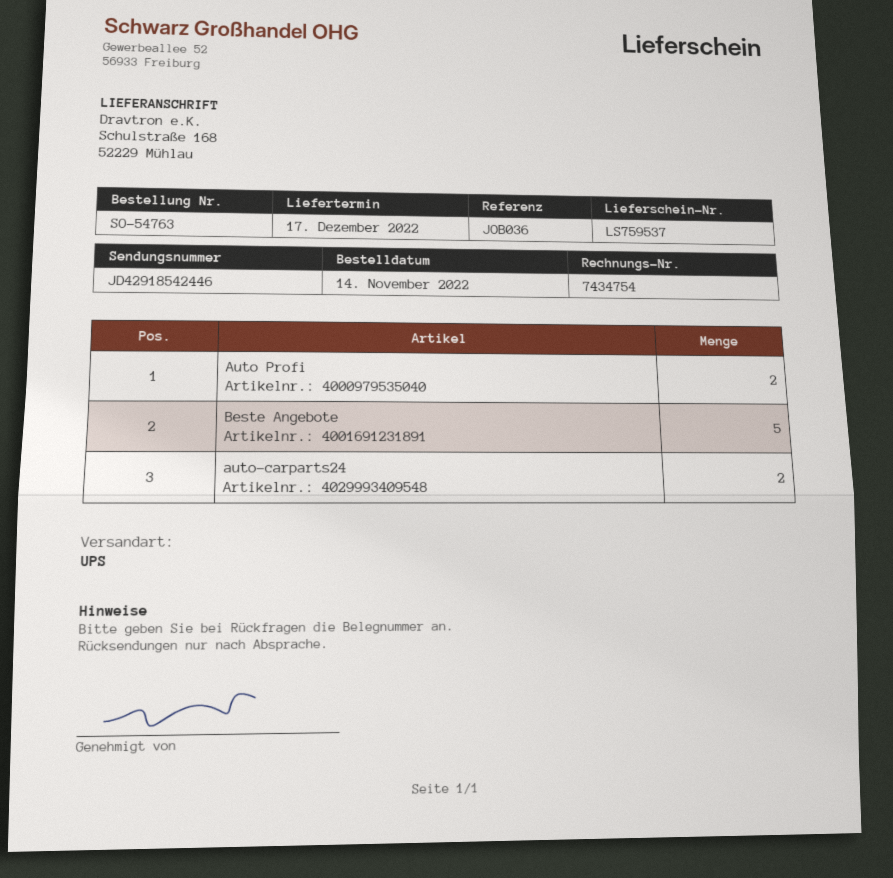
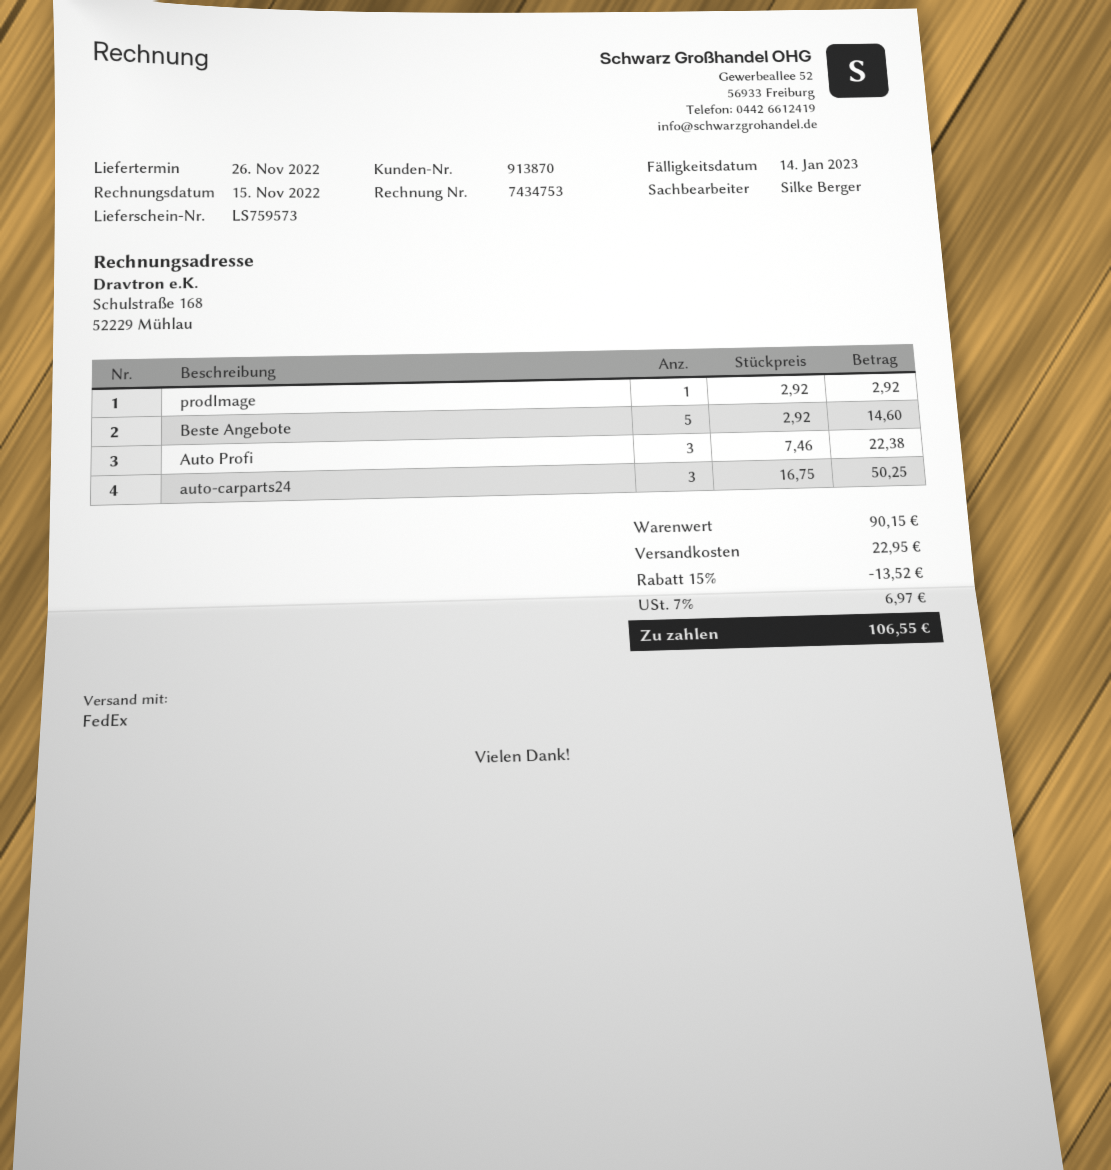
delivery note number: LS759537 -> LS759573
delivery date: 2022-12-17 -> 2022-11-26
invoice number: 7434754 -> 7434753
shipping method: UPS -> FedEx
Auto Profi: 2 -> 3
auto-carparts24: 2 -> 3
prodImage: none -> 1

